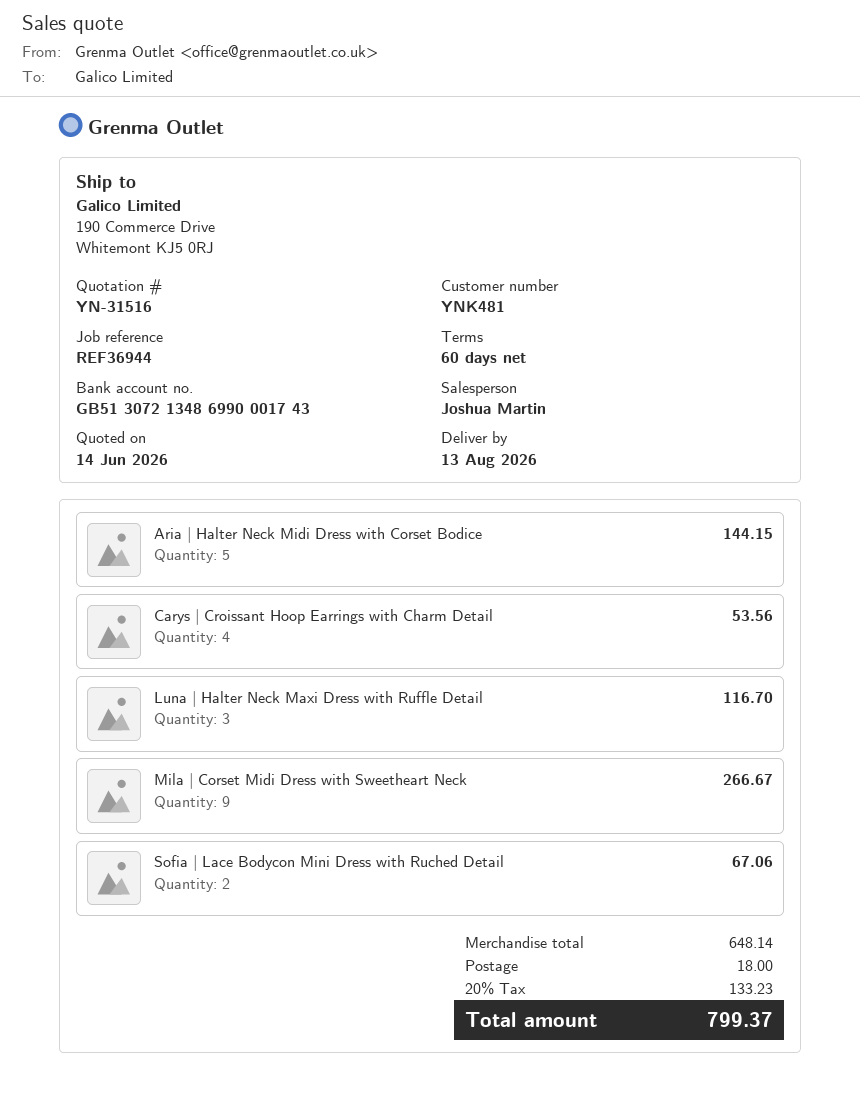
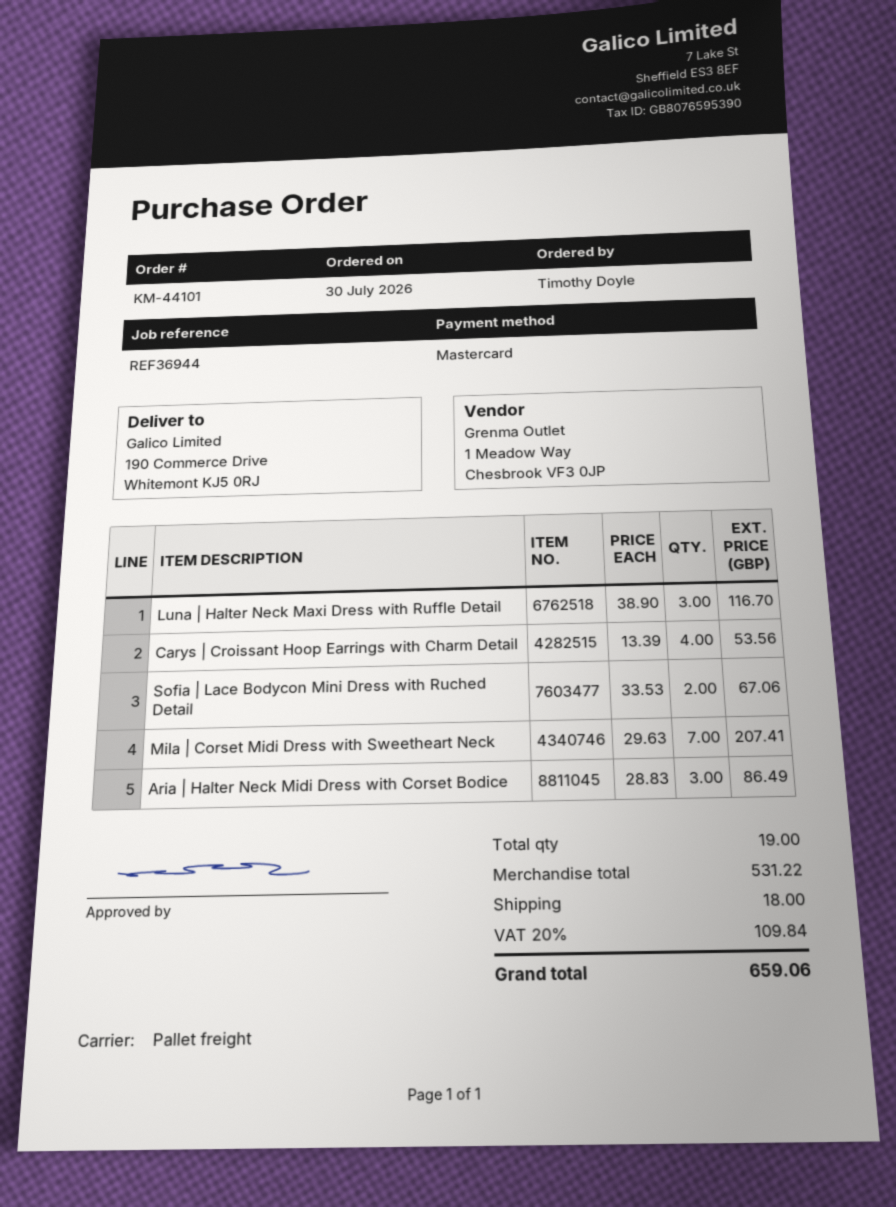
Aria | Halter Neck Midi Dress with Corset Bodice: 5 for 144.15 -> 3 for 86.49
Mila | Corset Midi Dress with Sweetheart Neck: 9 for 266.67 -> 7 for 207.41
subtotal: 648.14 -> 531.22
tax: 20% = 133.23 -> 20% = 109.84
total: 799.37 -> 659.06

